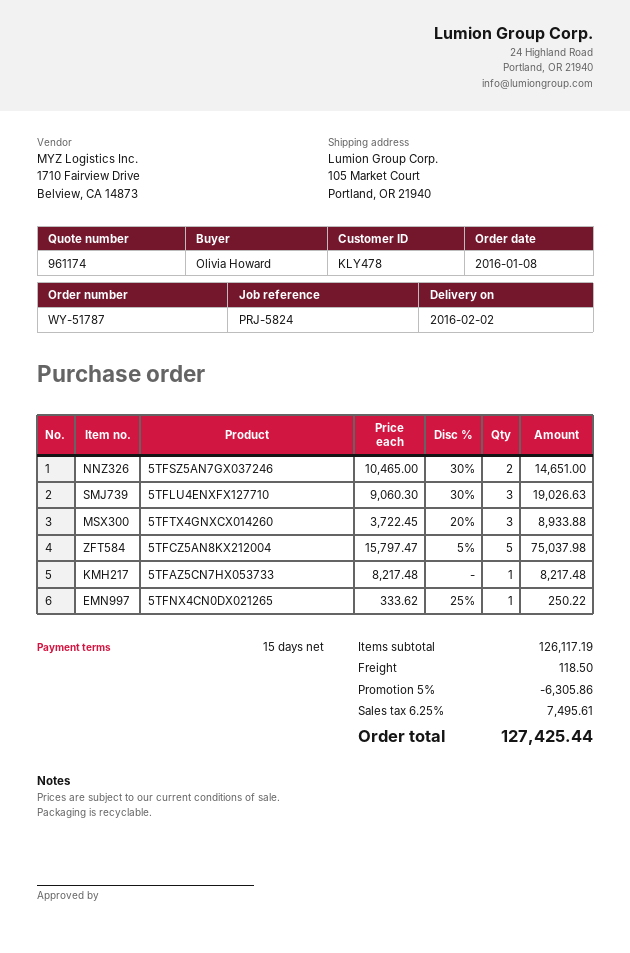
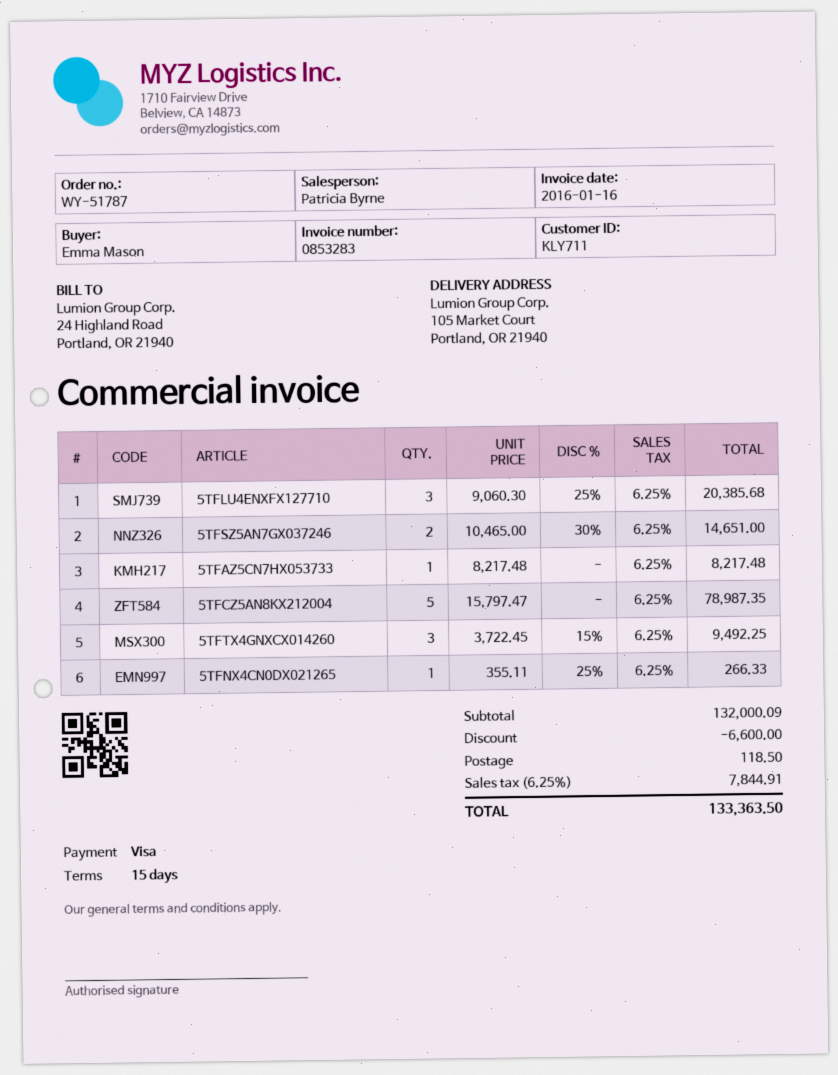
customer number: KLY478 -> KLY711
ordered by: Olivia Howard -> Emma Mason
5TFLU4ENXFX127710: 3 x 9060.30 - 30% = 19026.63 -> 3 x 9060.30 - 25% = 20385.68
5TFTX4GNXCX014260: 3 x 3722.45 - 20% = 8933.88 -> 3 x 3722.45 - 15% = 9492.25
5TFCZ5AN8KX212004: 5 x 15797.47 - 5% = 75037.98 -> 5 x 15797.47 = 78987.35
5TFNX4CN0DX021265: 1 x 333.62 - 25% = 250.22 -> 1 x 355.11 - 25% = 266.33
subtotal: 126117.19 -> 132000.09
discount: 6305.86 -> 6600.00
tax: 6.25% = 7495.61 -> 6.25% = 7844.91
total: 127425.44 -> 133363.50

